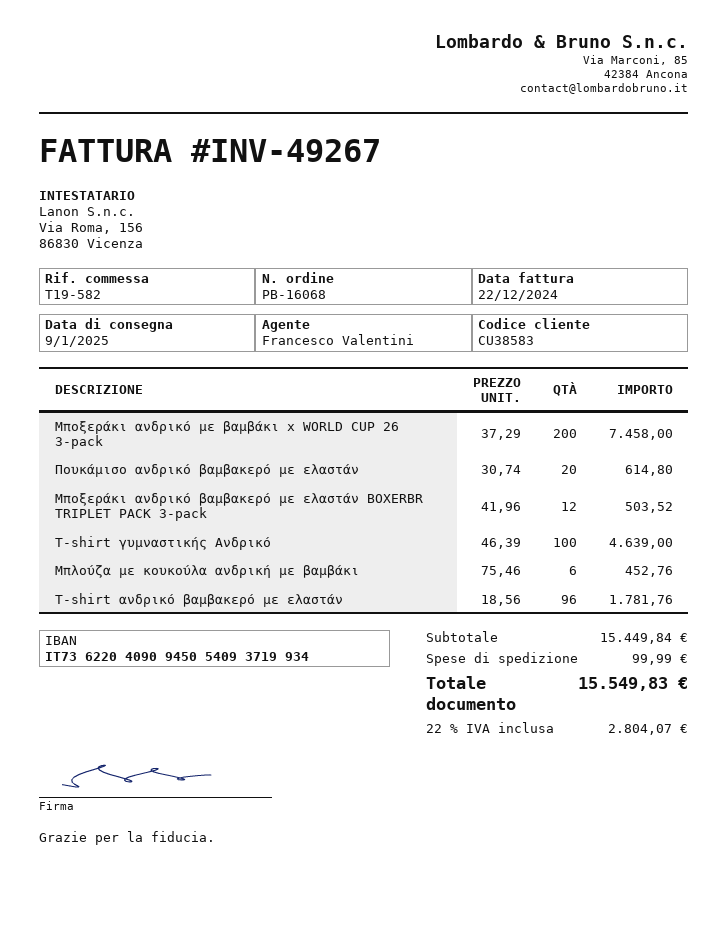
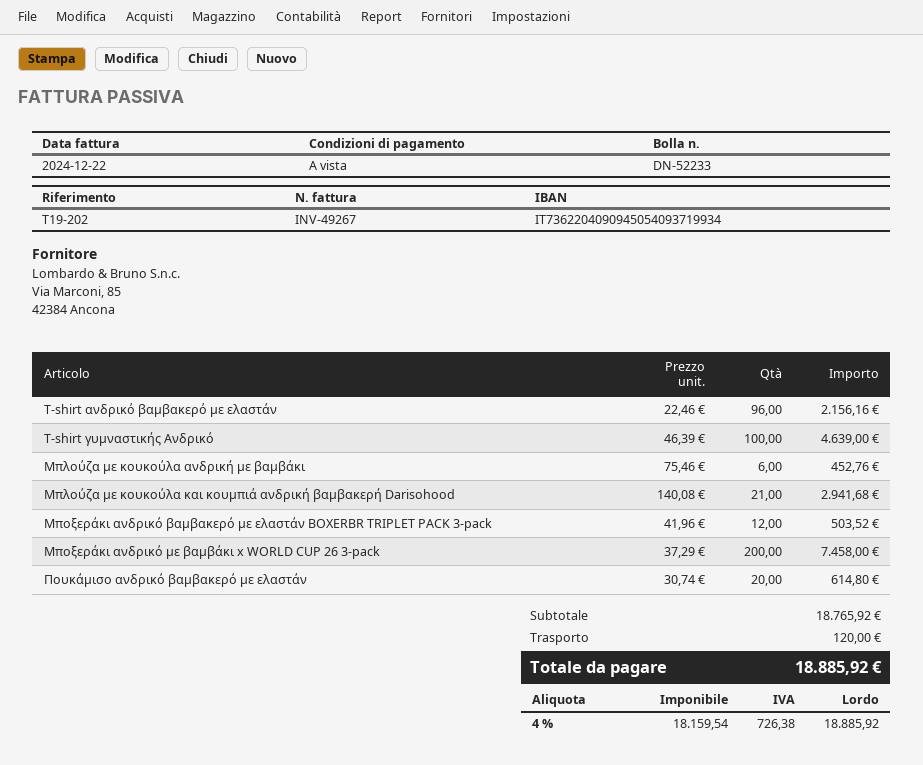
reference: T19-582 -> T19-202
T-shirt ανδρικό βαμβακερό με ελαστάν: 96 x 18.56 = 1781.76 -> 96 x 22.46 = 2156.16
Μπλούζα με κουκούλα και κουμπιά ανδρική βαμβακερή Darisohood: none -> 21 x 140.08 = 2941.68
subtotal: 15449.84 -> 18765.92
shipping: 99.99 -> 120.00
tax: 22% = 2804.07 -> 4% = 726.38
total: 15549.83 -> 18885.92

